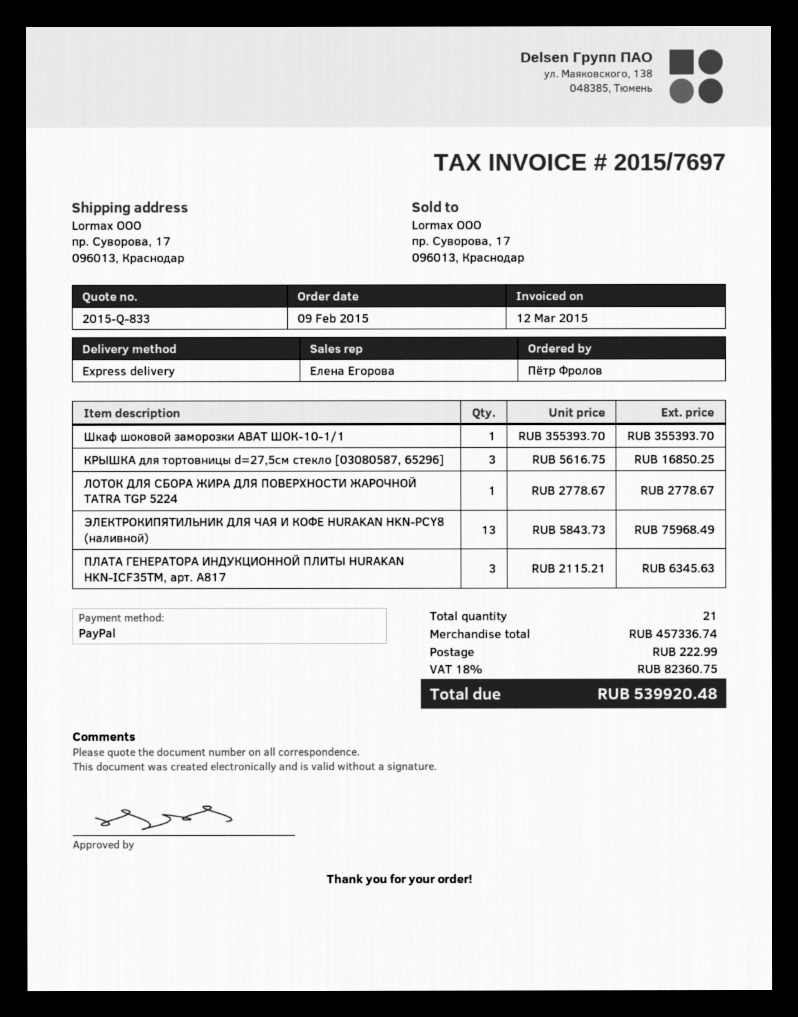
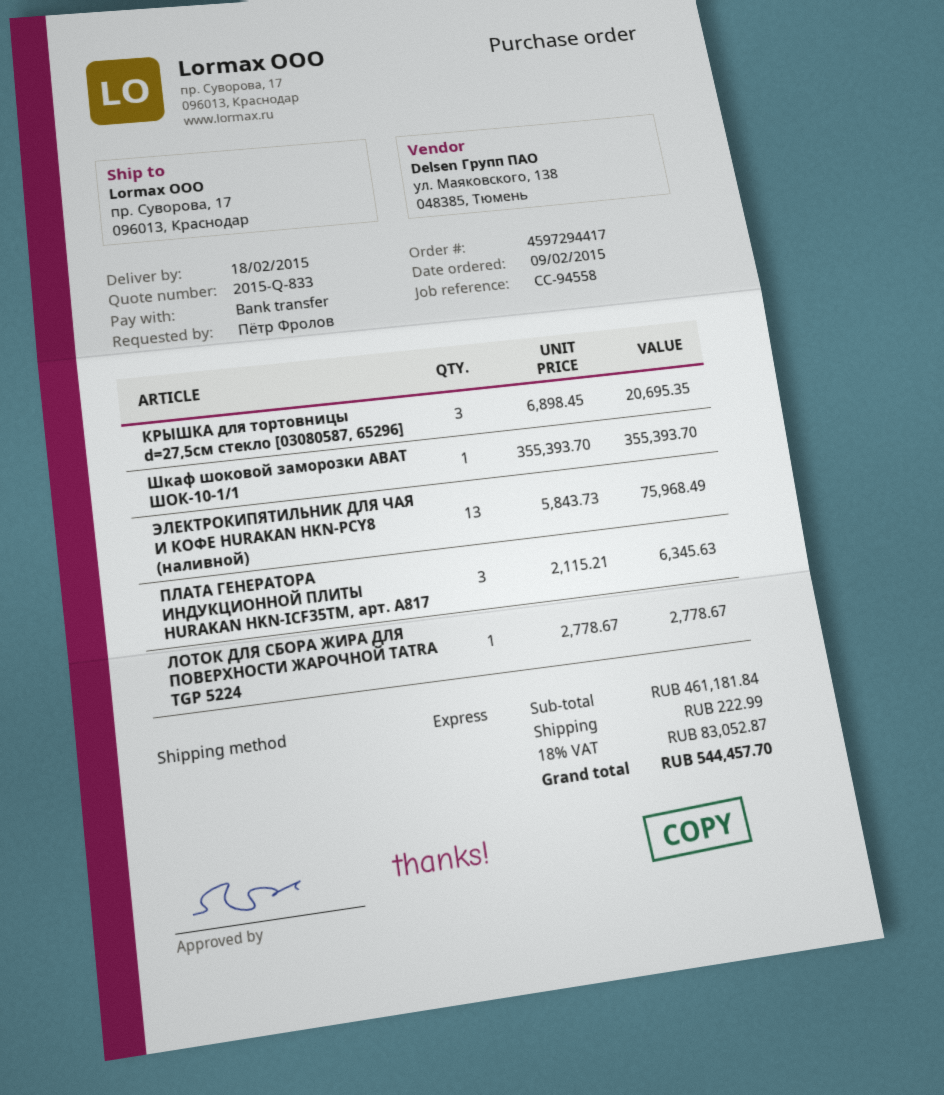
payment method: PayPal -> bank transfer
КРЫШКА для тортовницы d=27,5см стекло [03080587, 65296]: 3 x 5616.75 = 16850.25 -> 3 x 6898.45 = 20695.35
subtotal: 457336.74 -> 461181.84
tax: 18% = 82360.75 -> 18% = 83052.87
total: 539920.48 -> 544457.70

